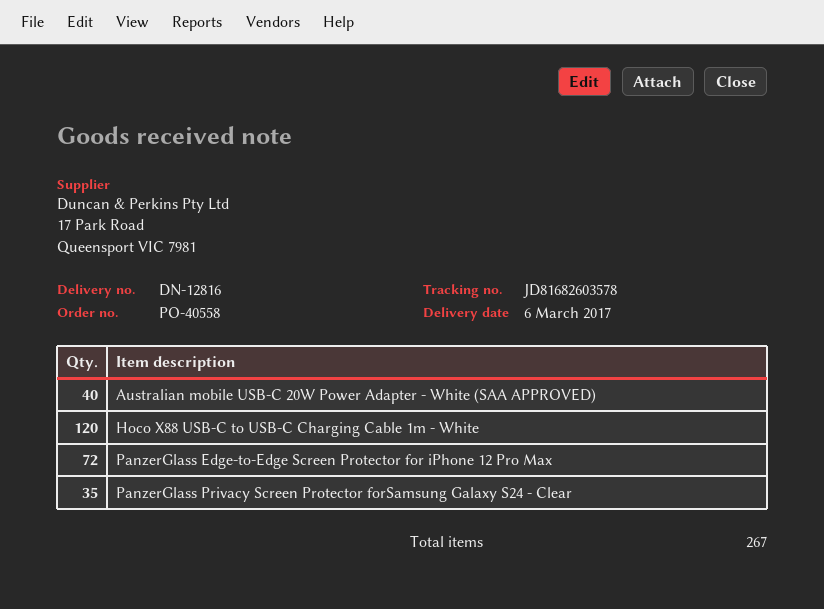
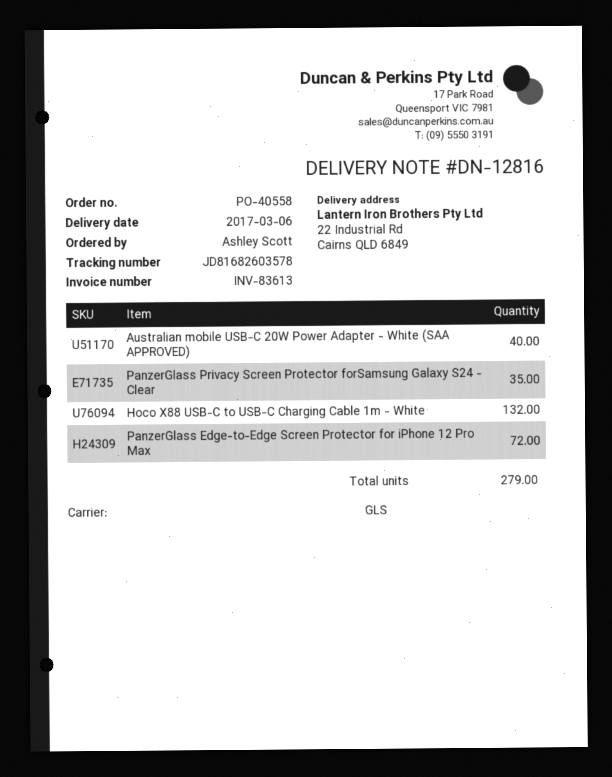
Hoco X88 USB-C to USB-C Charging Cable 1m - White: 120 -> 132
total quantity: 267 -> 279

